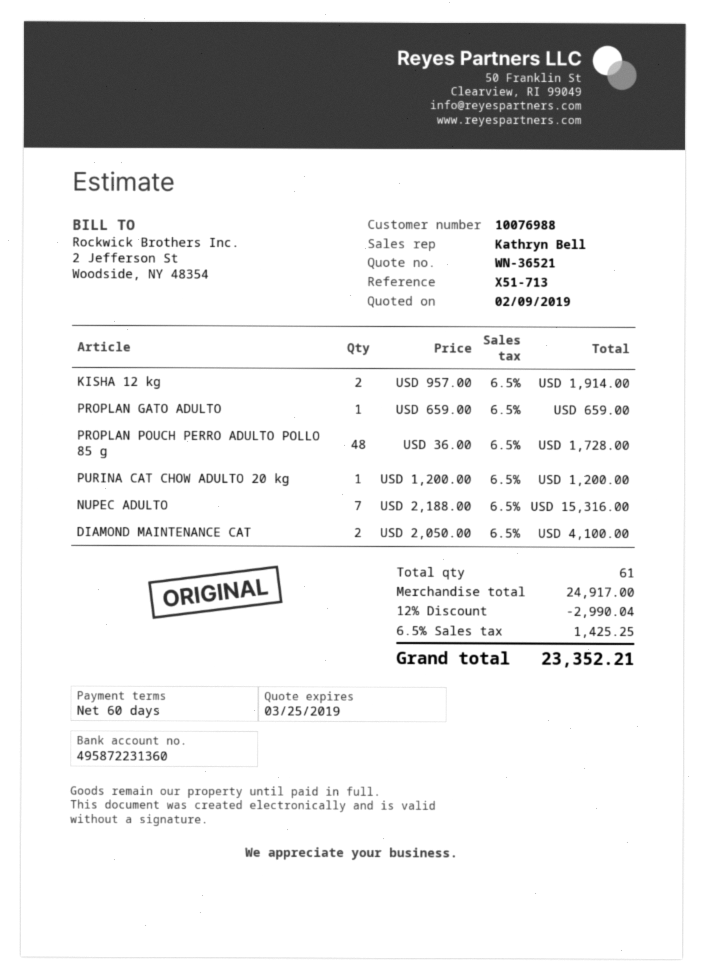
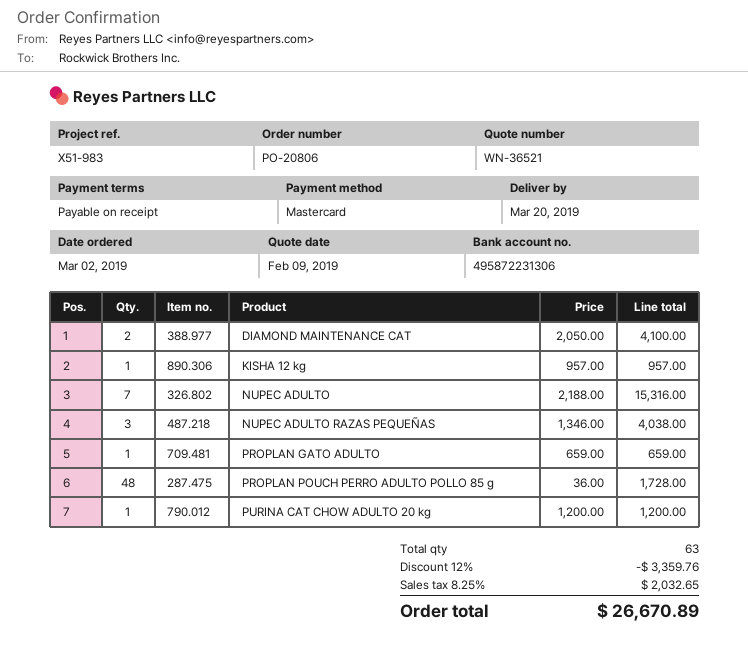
payment terms: 60 days -> on receipt
reference: X51-713 -> X51-983
bank account: 495872231360 -> 495872231306
KISHA 12 kg: 2 x 957.00 = 1914.00 -> 1 x 957.00 = 957.00
NUPEC ADULTO RAZAS PEQUEÑAS: none -> 3 x 1346.00 = 4038.00
total quantity: 61 -> 63
discount: 12% = 2990.04 -> 12% = 3359.76
tax: 6.5% = 1425.25 -> 8.25% = 2032.65
total: 23352.21 -> 26670.89

